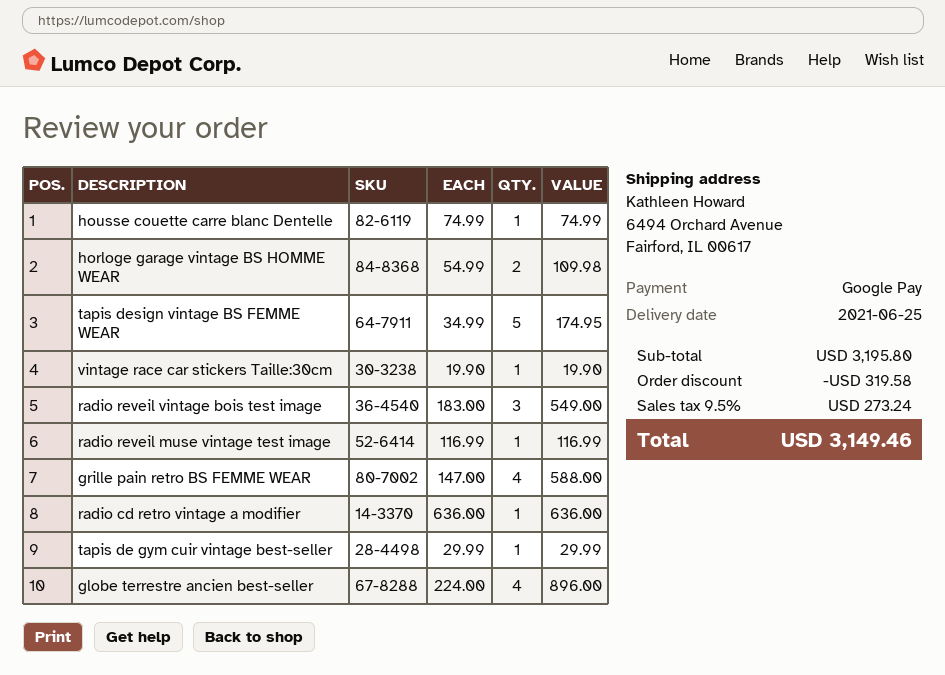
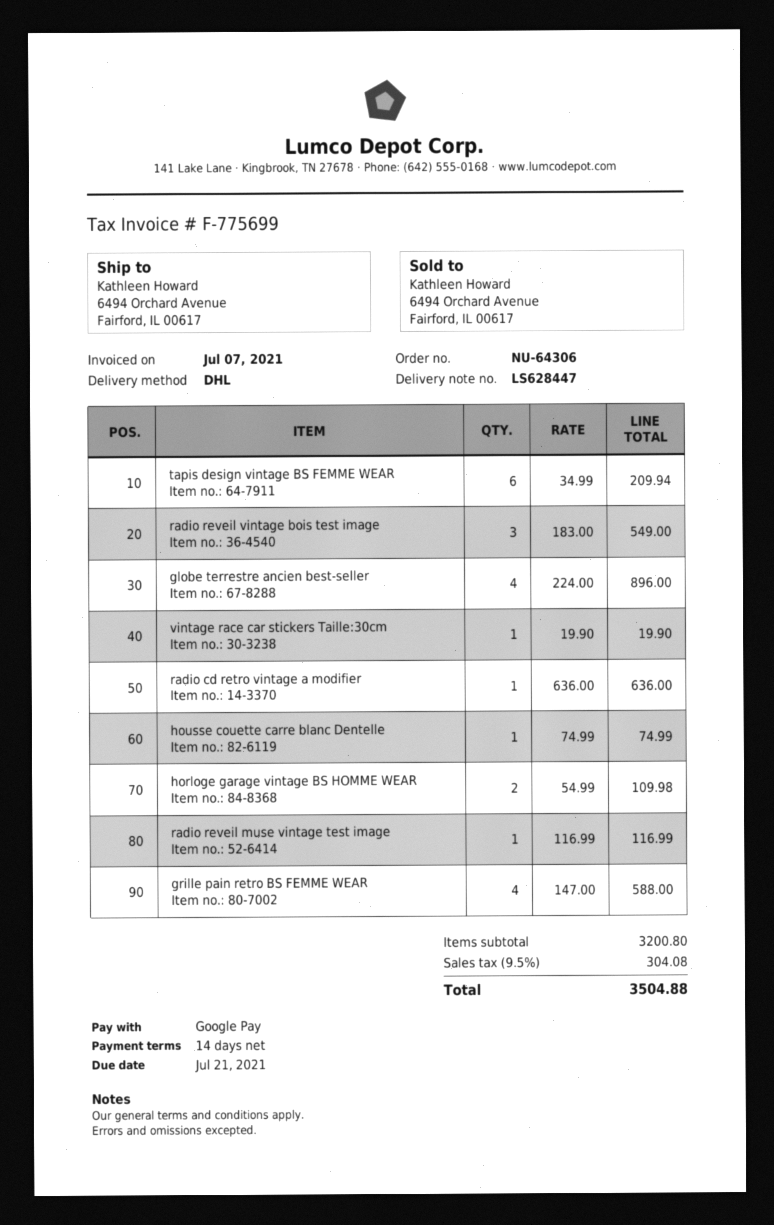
tapis design vintage BS FEMME WEAR: 5 x 34.99 = 174.95 -> 6 x 34.99 = 209.94
tapis de gym cuir vintage best-seller: 1 x 29.99 = 29.99 -> none
subtotal: 3195.80 -> 3200.80
discount: 319.58 -> none
tax: 9.5% = 273.24 -> 9.5% = 304.08
total: 3149.46 -> 3504.88

